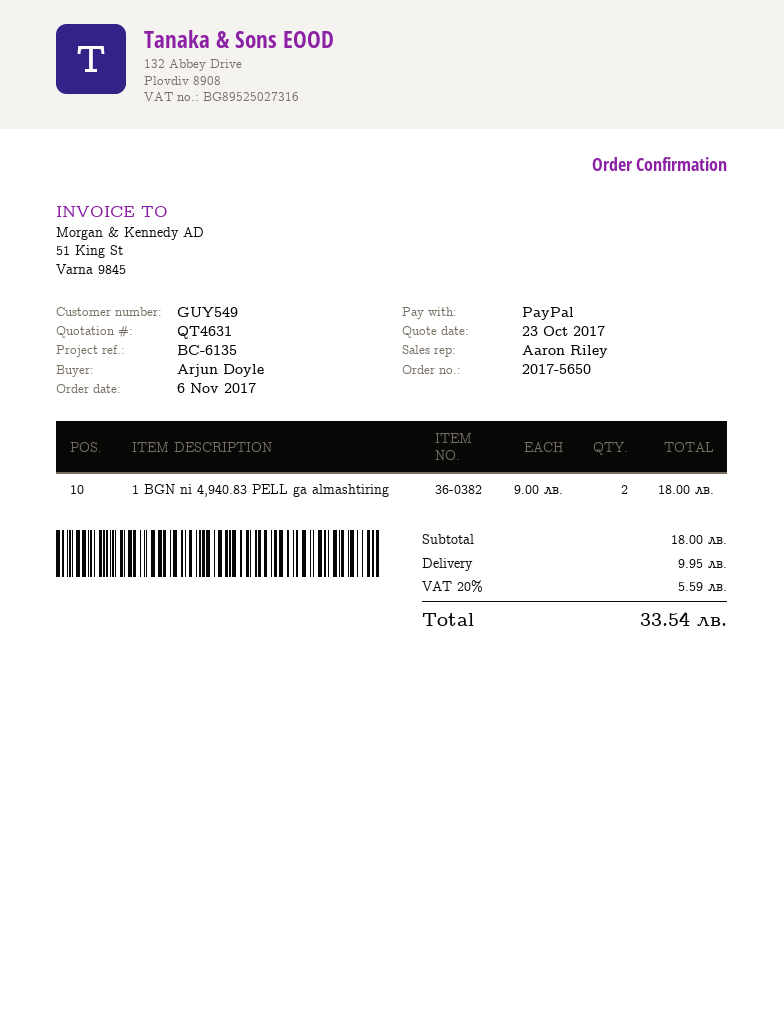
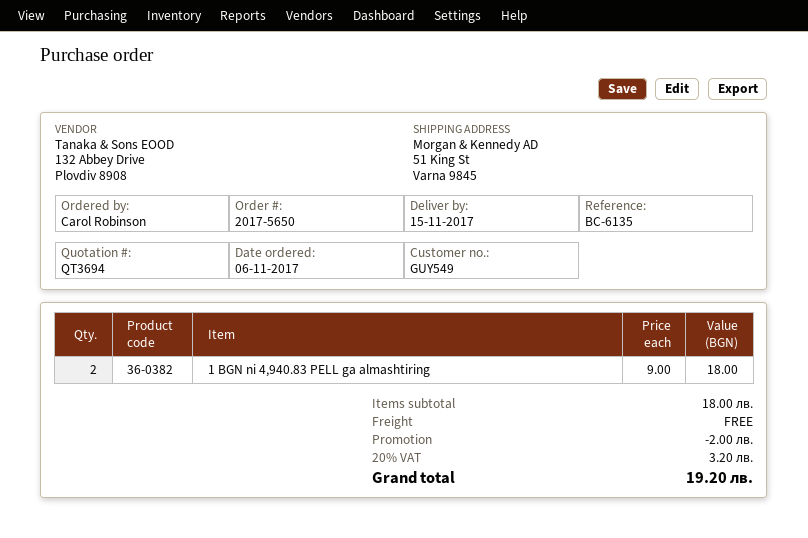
quote number: QT4631 -> QT3694
ordered by: Arjun Doyle -> Carol Robinson
discount: none -> 2.00
shipping: 9.95 -> 0.00
tax: 20% = 5.59 -> 20% = 3.20
total: 33.54 -> 19.20

